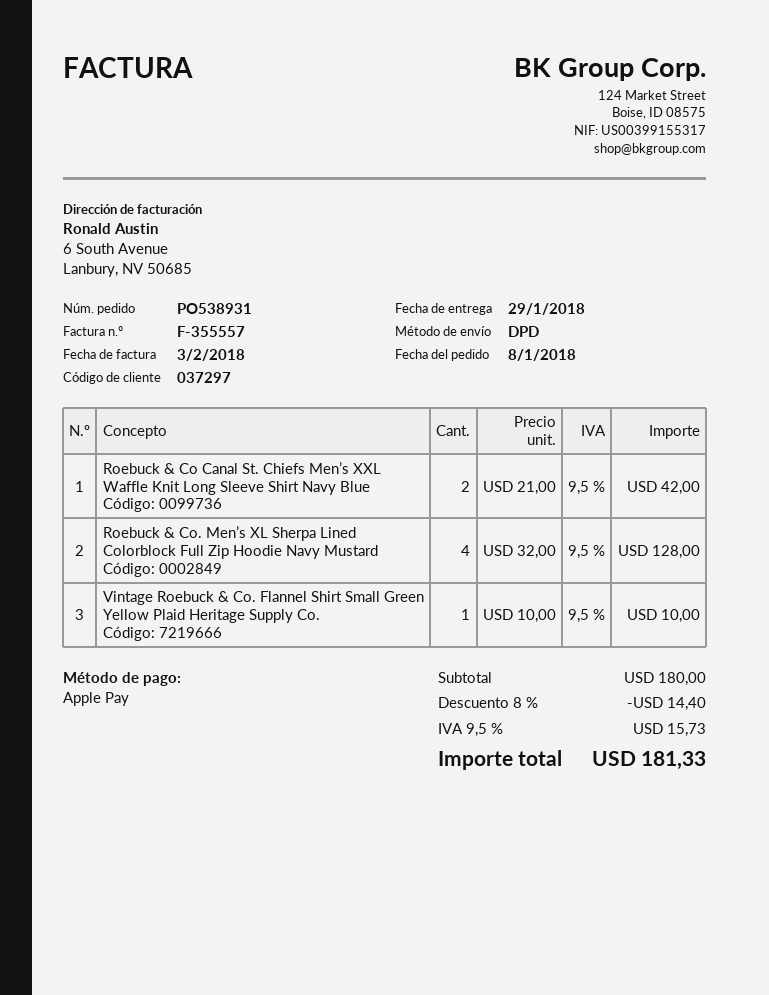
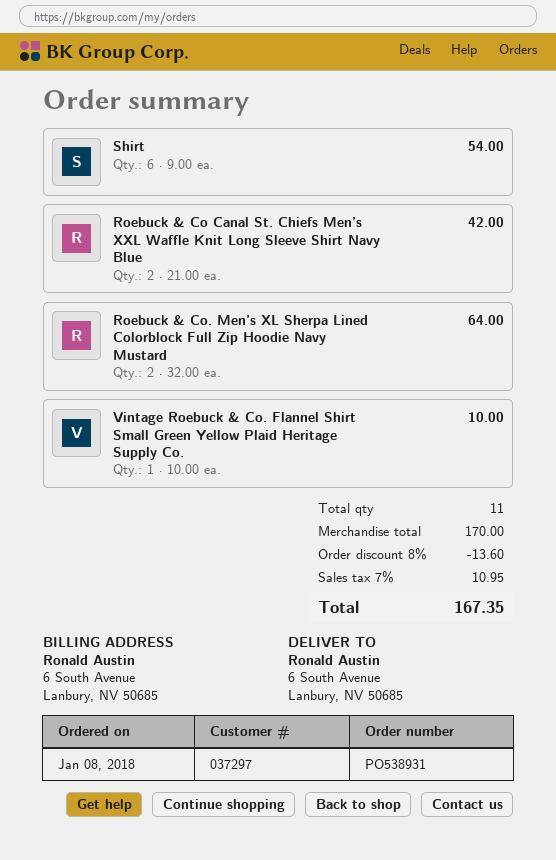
Roebuck & Co. Men’s XL Sherpa Lined Colorblock Full Zip Hoodie Navy Mustard: 4 x 32.00 = 128.00 -> 2 x 32.00 = 64.00
Shirt: none -> 6 x 9.00 = 54.00
subtotal: 180.00 -> 170.00
discount: 8% = 14.40 -> 8% = 13.60
tax: 9.5% = 15.73 -> 7% = 10.95
total: 181.33 -> 167.35

